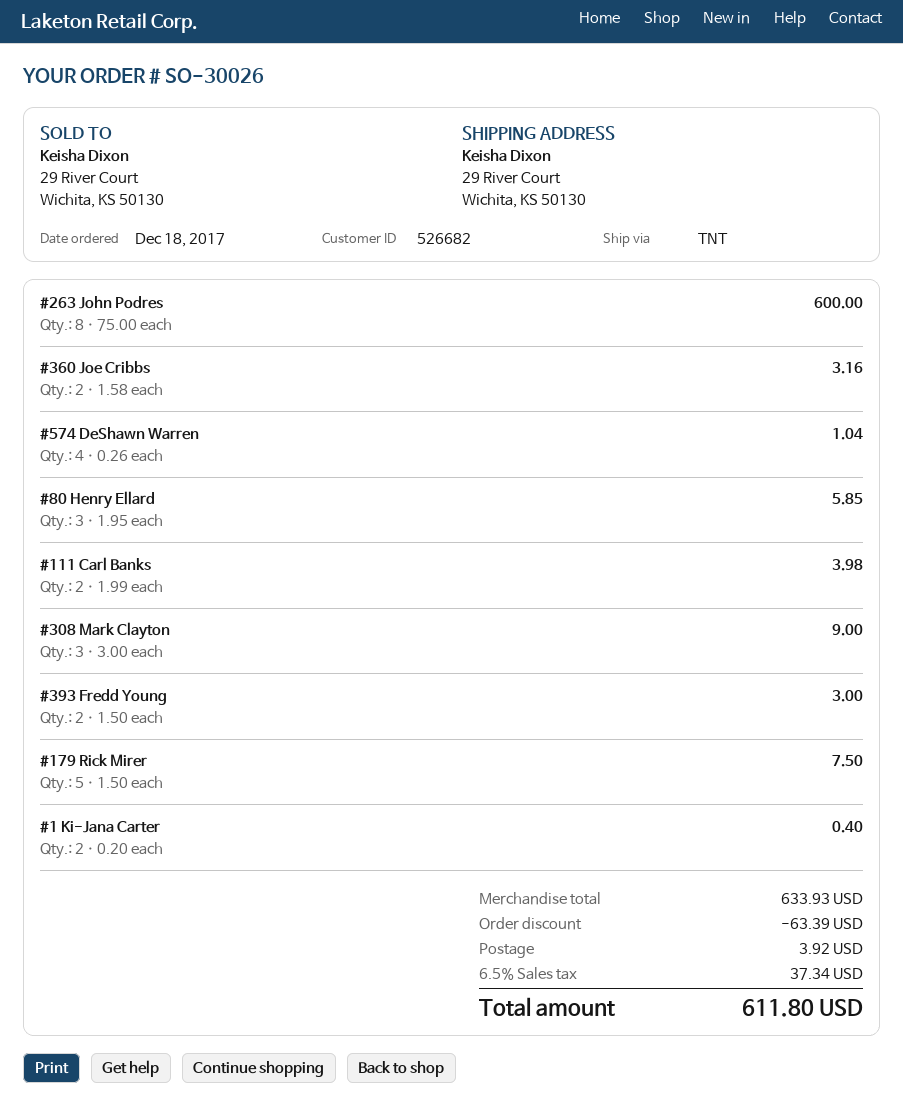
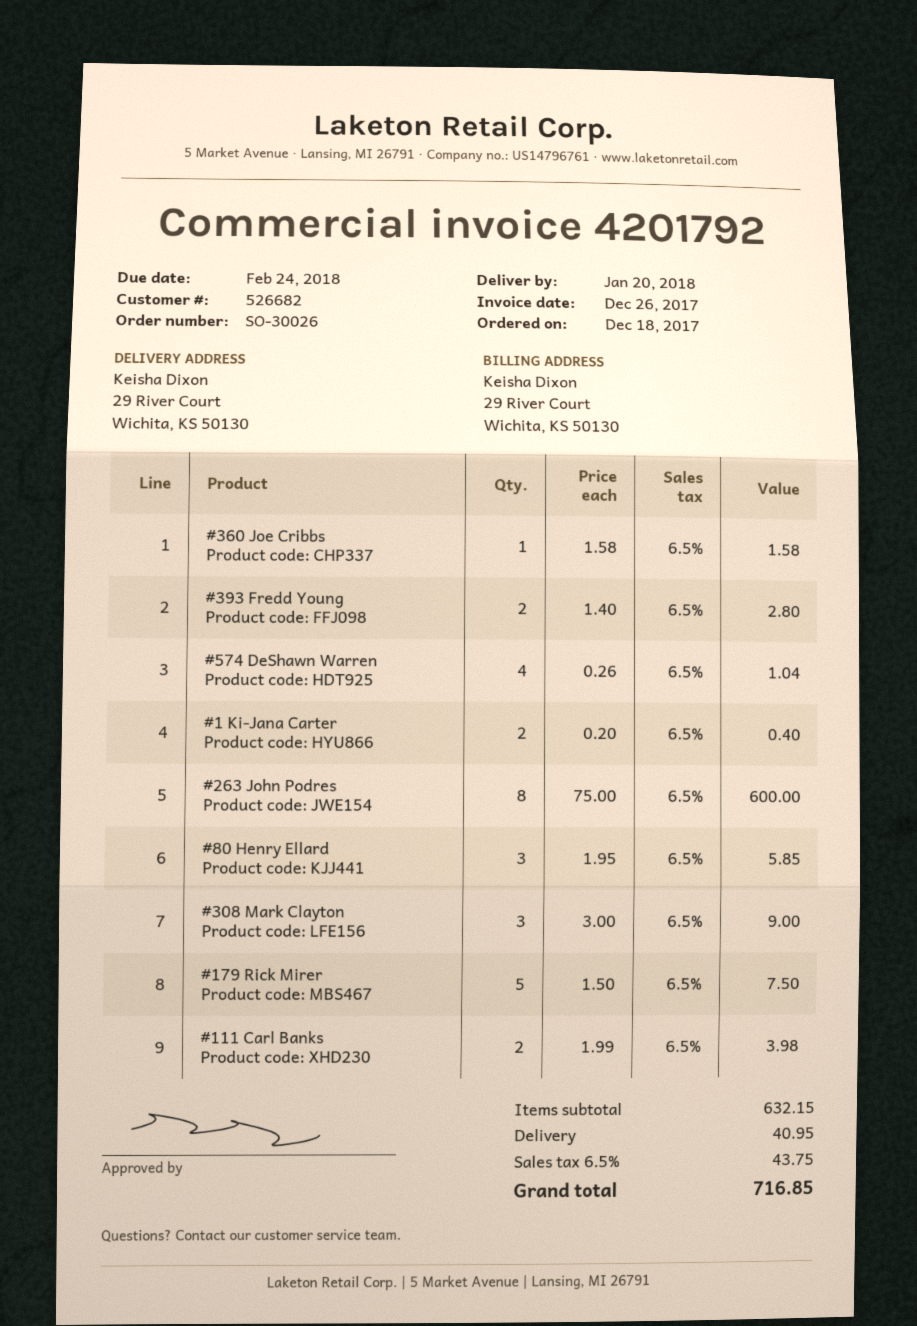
#360 Joe Cribbs: 2 x 1.58 = 3.16 -> 1 x 1.58 = 1.58
#393 Fredd Young: 2 x 1.50 = 3.00 -> 2 x 1.40 = 2.80
subtotal: 633.93 -> 632.15
discount: 63.39 -> none
shipping: 3.92 -> 40.95
tax: 6.5% = 37.34 -> 6.5% = 43.75
total: 611.80 -> 716.85

